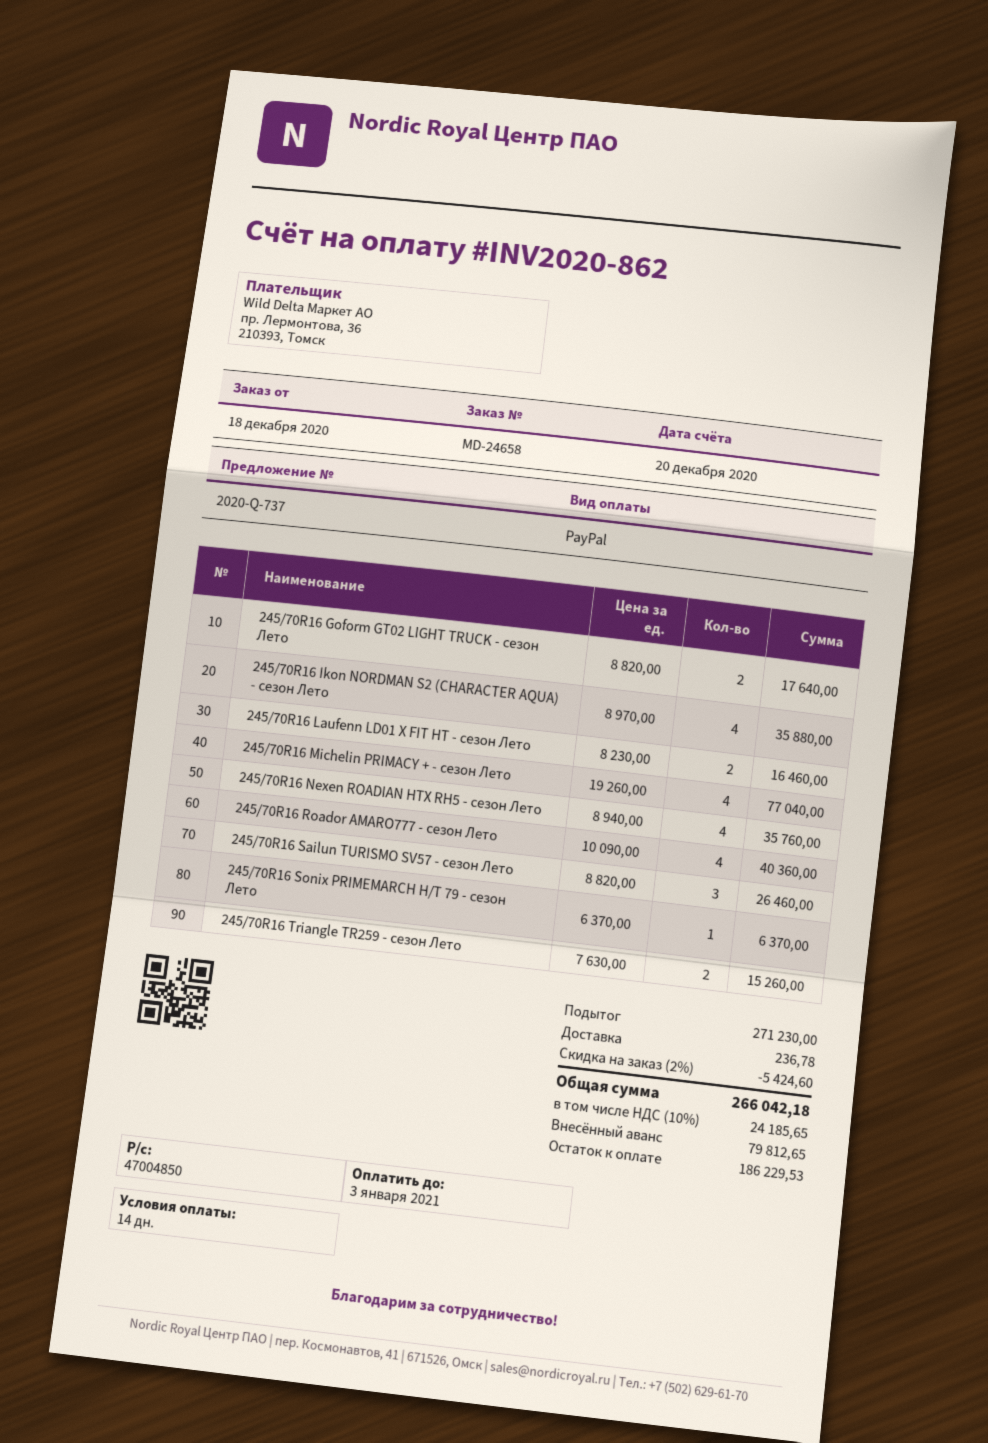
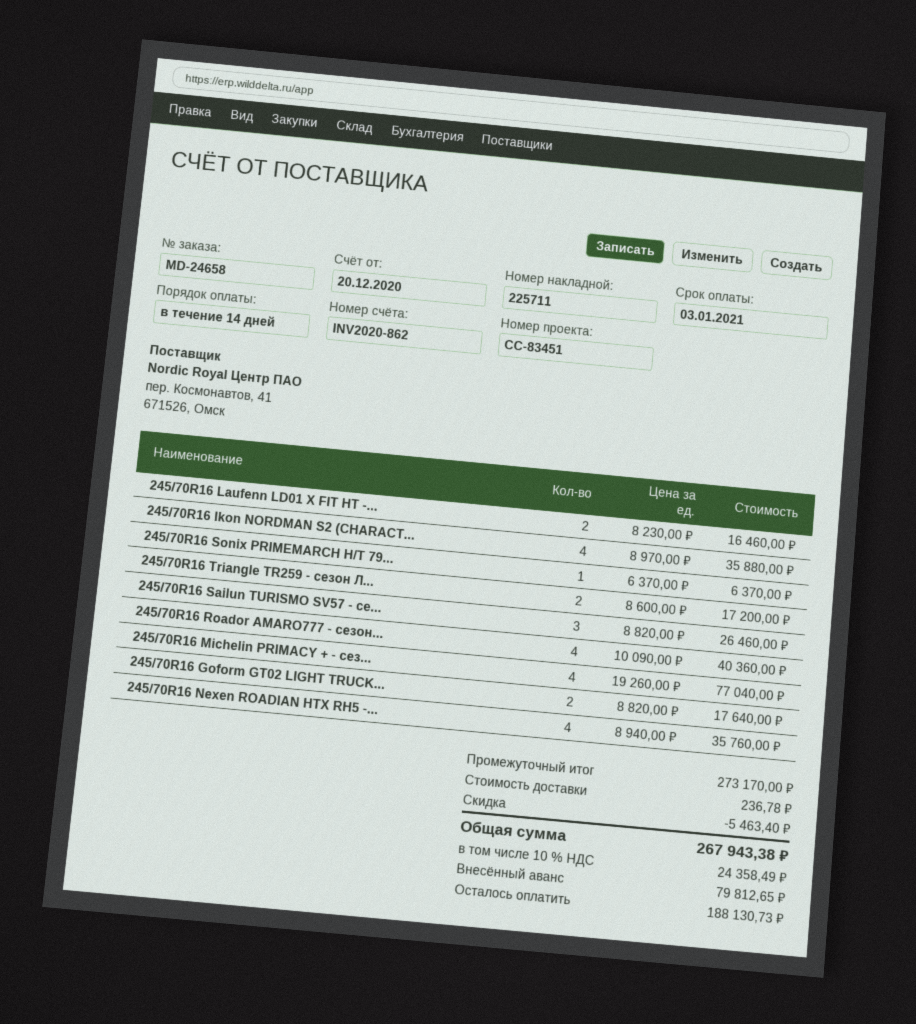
245/70R16 Triangle TR259 - сезон Лето: 2 x 7630.00 = 15260.00 -> 2 x 8600.00 = 17200.00
subtotal: 271230.00 -> 273170.00
discount: 5424.60 -> 5463.40
tax: 10% = 24185.65 -> 10% = 24358.49
total: 266042.18 -> 267943.38
balance: 186229.53 -> 188130.73

